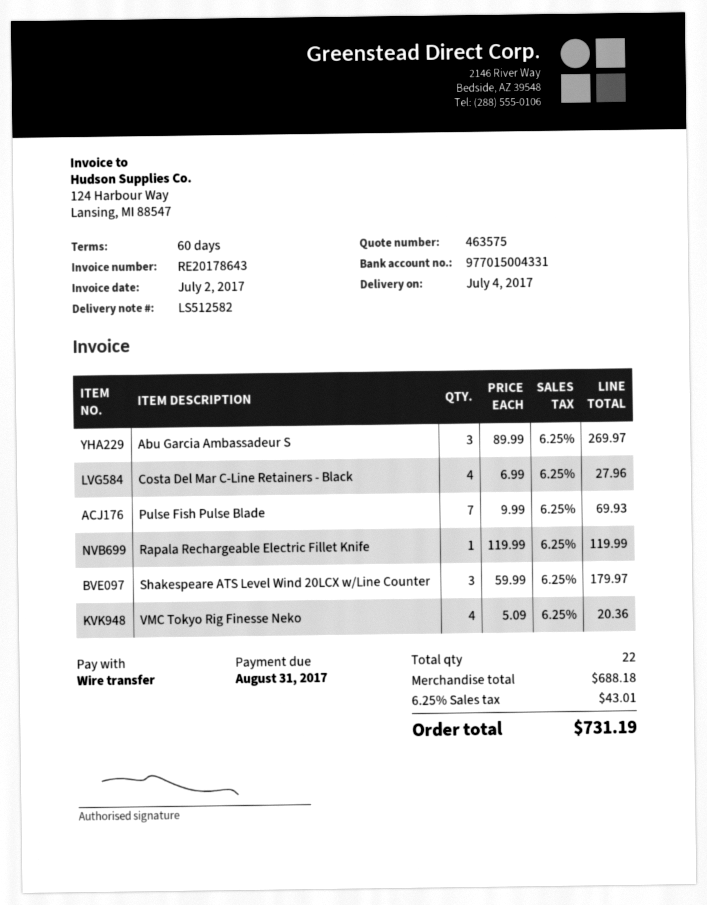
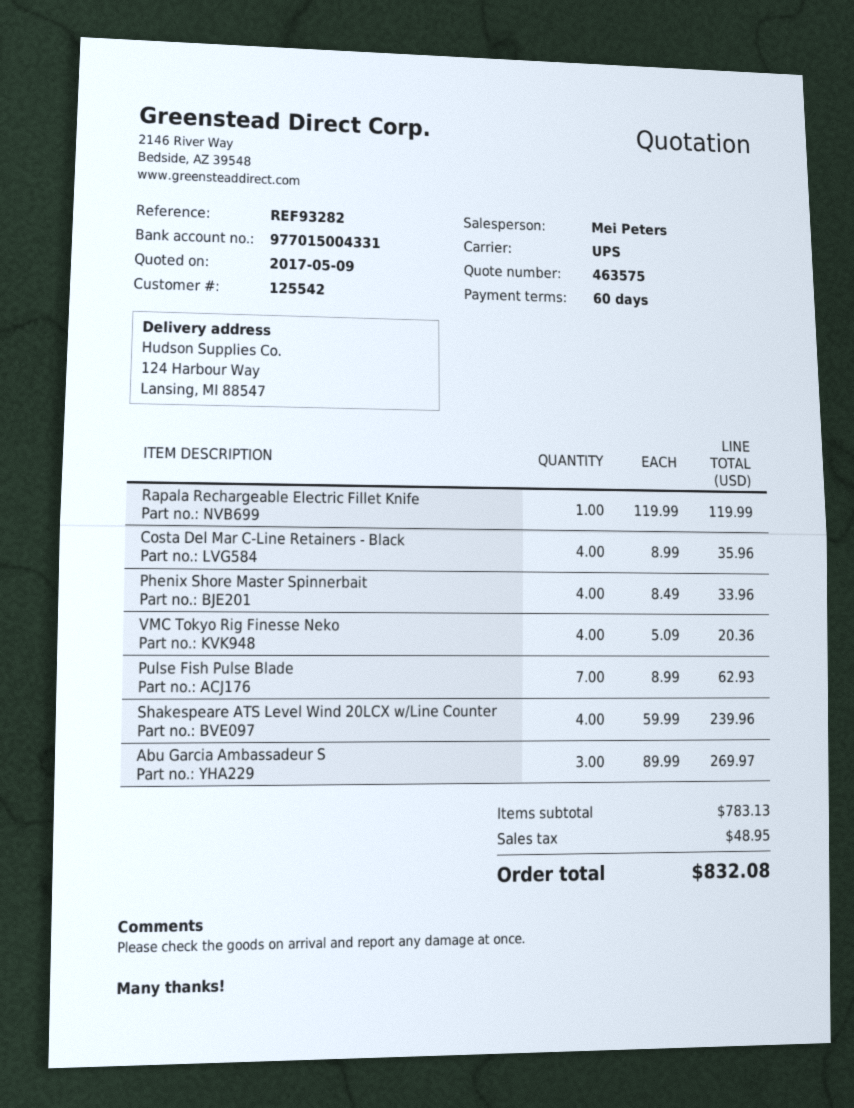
Costa Del Mar C-Line Retainers - Black: 4 x 6.99 = 27.96 -> 4 x 8.99 = 35.96
Pulse Fish Pulse Blade: 7 x 9.99 = 69.93 -> 7 x 8.99 = 62.93
Shakespeare ATS Level Wind 20LCX w/Line Counter: 3 x 59.99 = 179.97 -> 4 x 59.99 = 239.96
Phenix Shore Master Spinnerbait: none -> 4 x 8.49 = 33.96
subtotal: 688.18 -> 783.13
tax: 43.01 -> 48.95
total: 731.19 -> 832.08

